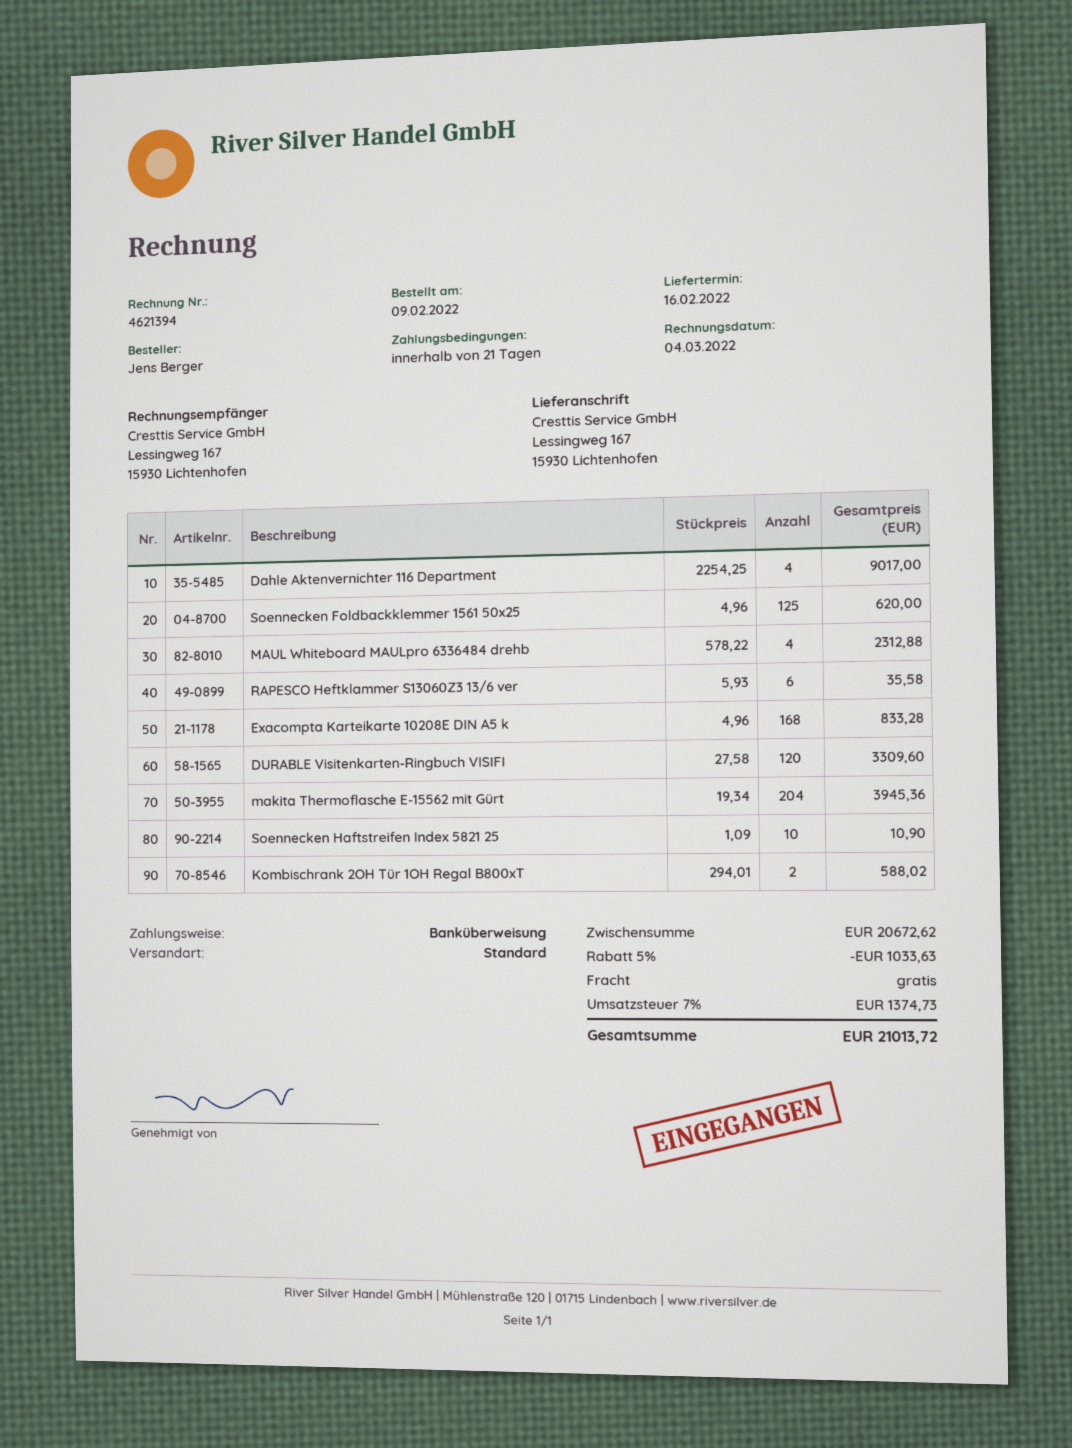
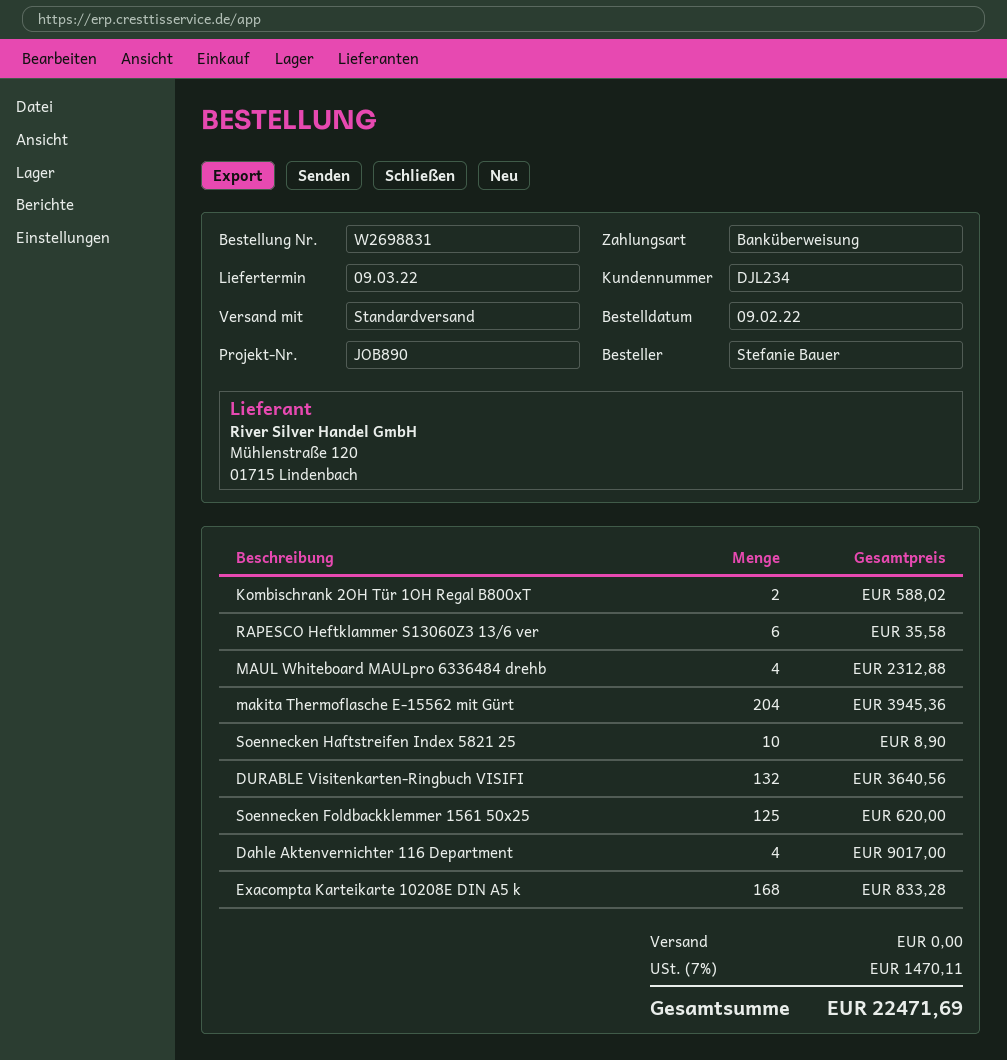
delivery date: 2022-02-16 -> 2022-03-09
ordered by: Jens Berger -> Stefanie Bauer
DURABLE Visitenkarten-Ringbuch VISIFI: 120 for 3309.60 -> 132 for 3640.56
Soennecken Haftstreifen Index 5821 25: 10 for 10.90 -> 10 for 8.90
discount: 5% = 1033.63 -> none
tax: 7% = 1374.73 -> 7% = 1470.11
total: 21013.72 -> 22471.69

